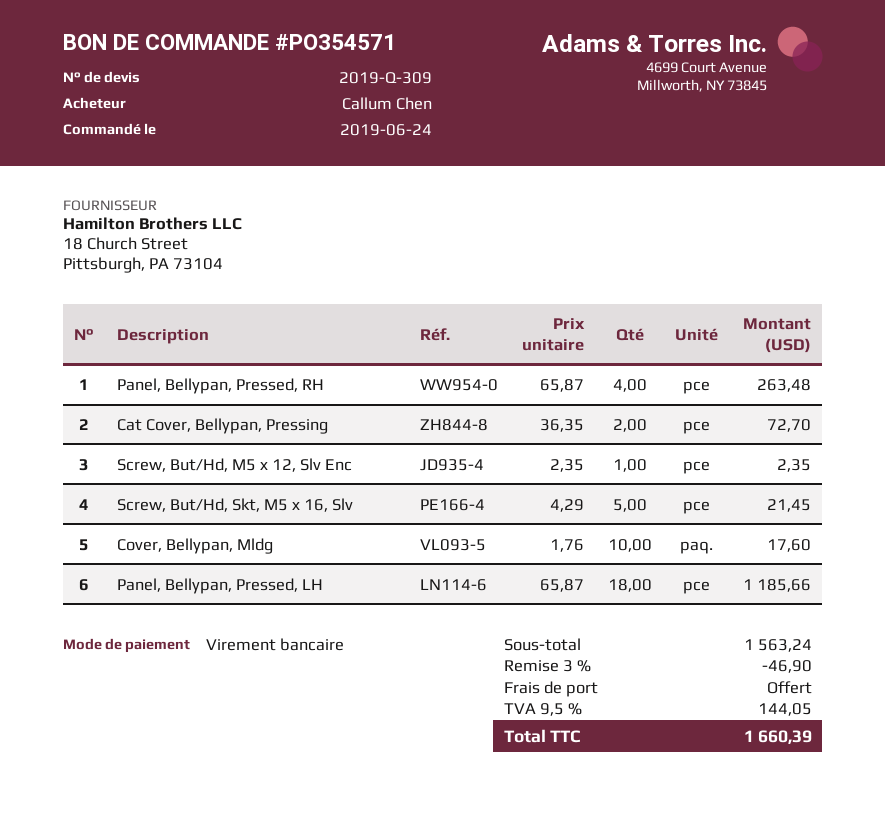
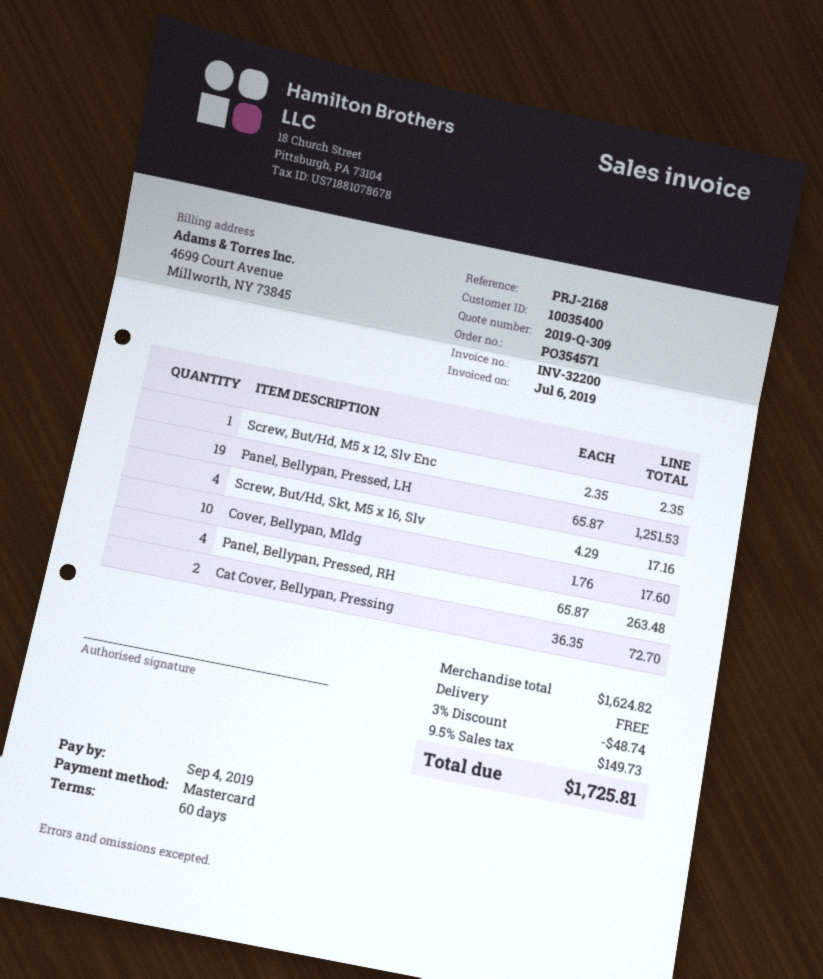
payment method: bank transfer -> Mastercard
Screw, But/Hd, Skt, M5 x 16, Slv: 5 x 4.29 = 21.45 -> 4 x 4.29 = 17.16
Panel, Bellypan, Pressed, LH: 18 x 65.87 = 1185.66 -> 19 x 65.87 = 1251.53
subtotal: 1563.24 -> 1624.82
discount: 3% = 46.90 -> 3% = 48.74
tax: 9.5% = 144.05 -> 9.5% = 149.73
total: 1660.39 -> 1725.81

